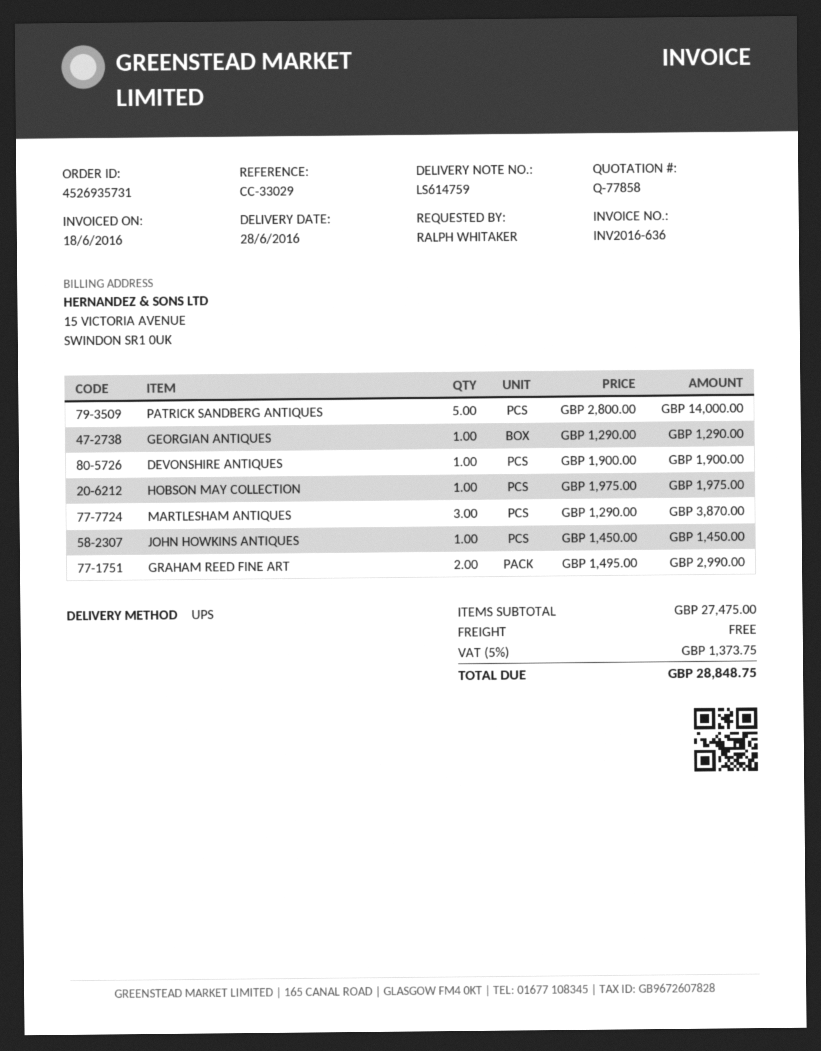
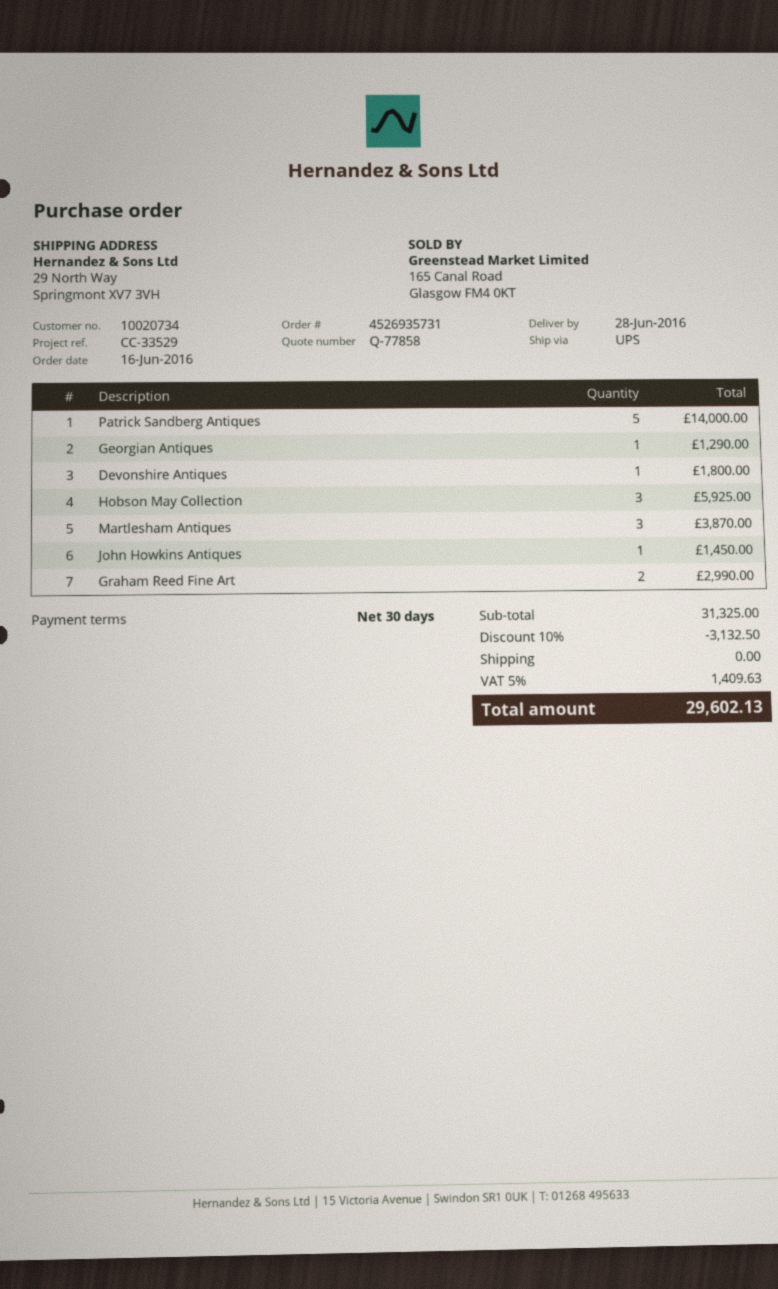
reference: CC-33029 -> CC-33529
DEVONSHIRE ANTIQUES: 1 for 1900.00 -> 1 for 1800.00
HOBSON MAY COLLECTION: 1 for 1975.00 -> 3 for 5925.00
subtotal: 27475.00 -> 31325.00
discount: none -> 10% = 3132.50
tax: 5% = 1373.75 -> 5% = 1409.63
total: 28848.75 -> 29602.13

